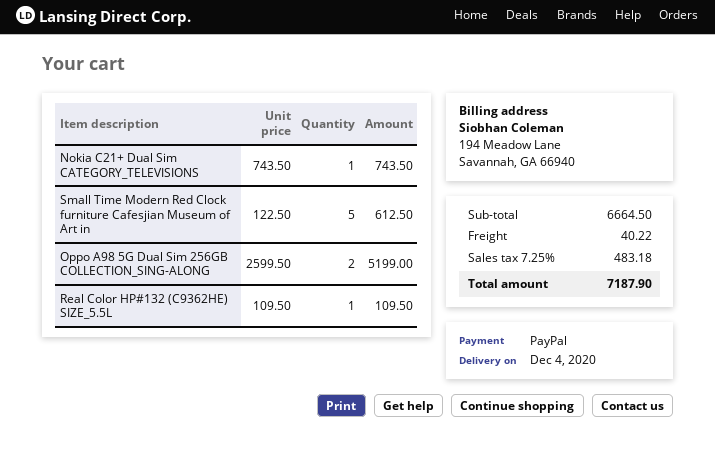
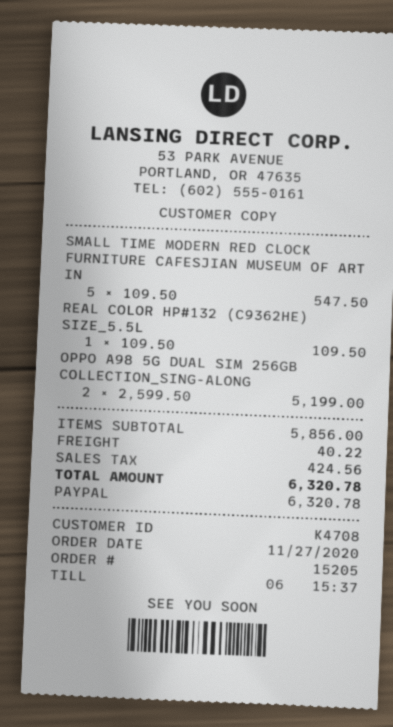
Nokia C21+ Dual Sim CATEGORY_TELEVISIONS: 1 x 743.50 = 743.50 -> none
Small Time Modern Red Clock furniture Cafesjian Museum of Art in: 5 x 122.50 = 612.50 -> 5 x 109.50 = 547.50
subtotal: 6664.50 -> 5856.00
tax: 483.18 -> 424.56
total: 7187.90 -> 6320.78

